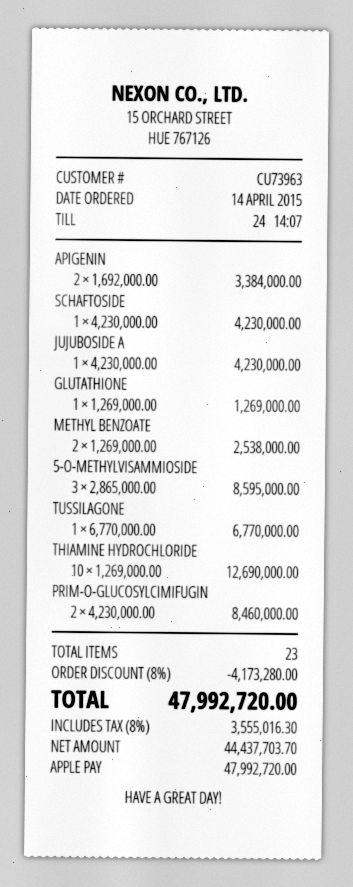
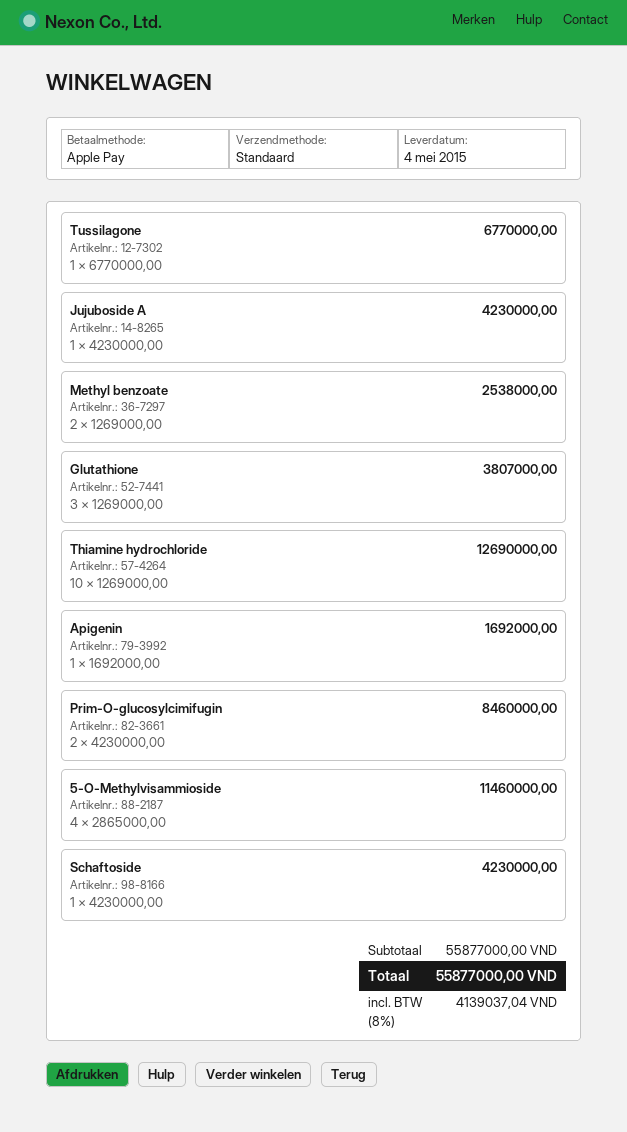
APIGENIN: 2 x 1692000.00 = 3384000.00 -> 1 x 1692000.00 = 1692000.00
GLUTATHIONE: 1 x 1269000.00 = 1269000.00 -> 3 x 1269000.00 = 3807000.00
5-O-METHYLVISAMMIOSIDE: 3 x 2865000.00 = 8595000.00 -> 4 x 2865000.00 = 11460000.00
discount: 8% = 4173280.00 -> none
tax: 8% = 3555016.30 -> 8% = 4139037.04
total: 47992720.00 -> 55877000.00

